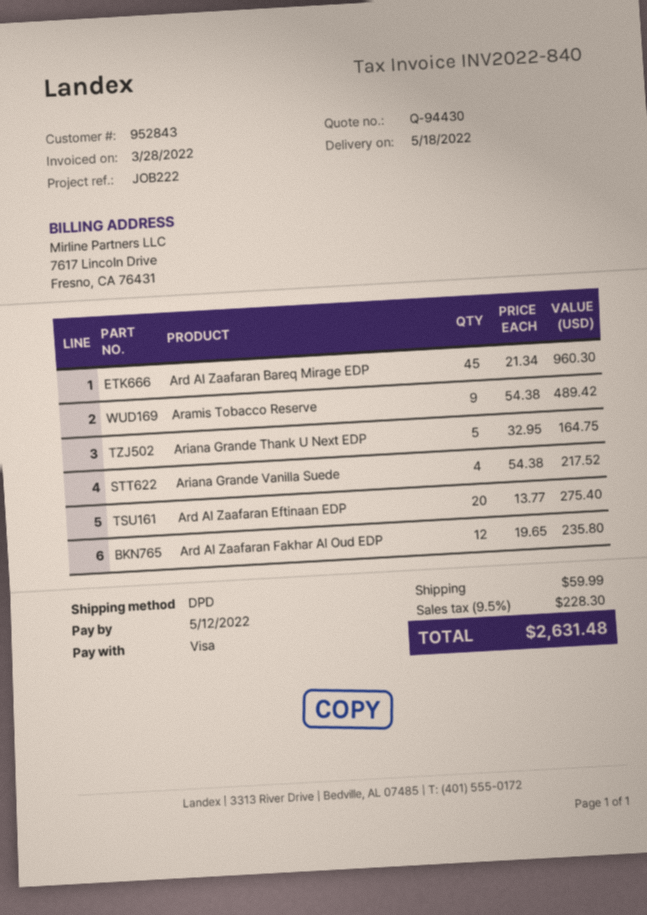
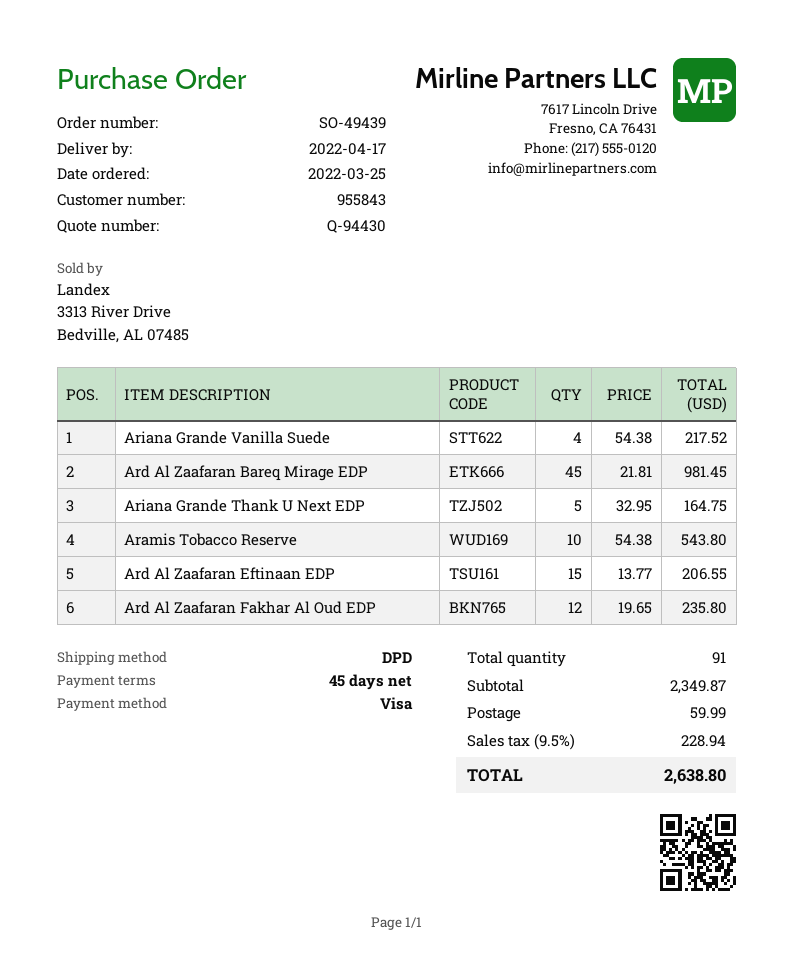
delivery date: 2022-05-18 -> 2022-04-17
customer number: 952843 -> 955843
Ard Al Zaafaran Bareq Mirage EDP: 45 x 21.34 = 960.30 -> 45 x 21.81 = 981.45
Aramis Tobacco Reserve: 9 x 54.38 = 489.42 -> 10 x 54.38 = 543.80
Ard Al Zaafaran Eftinaan EDP: 20 x 13.77 = 275.40 -> 15 x 13.77 = 206.55
tax: 9.5% = 228.30 -> 9.5% = 228.94
total: 2631.48 -> 2638.80

